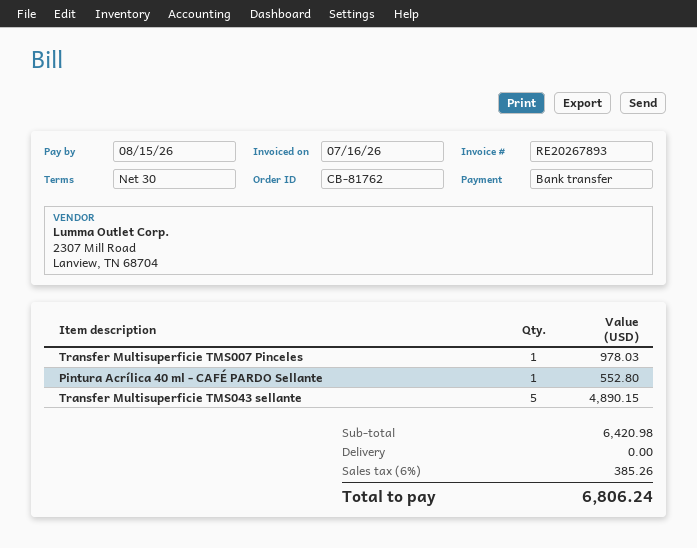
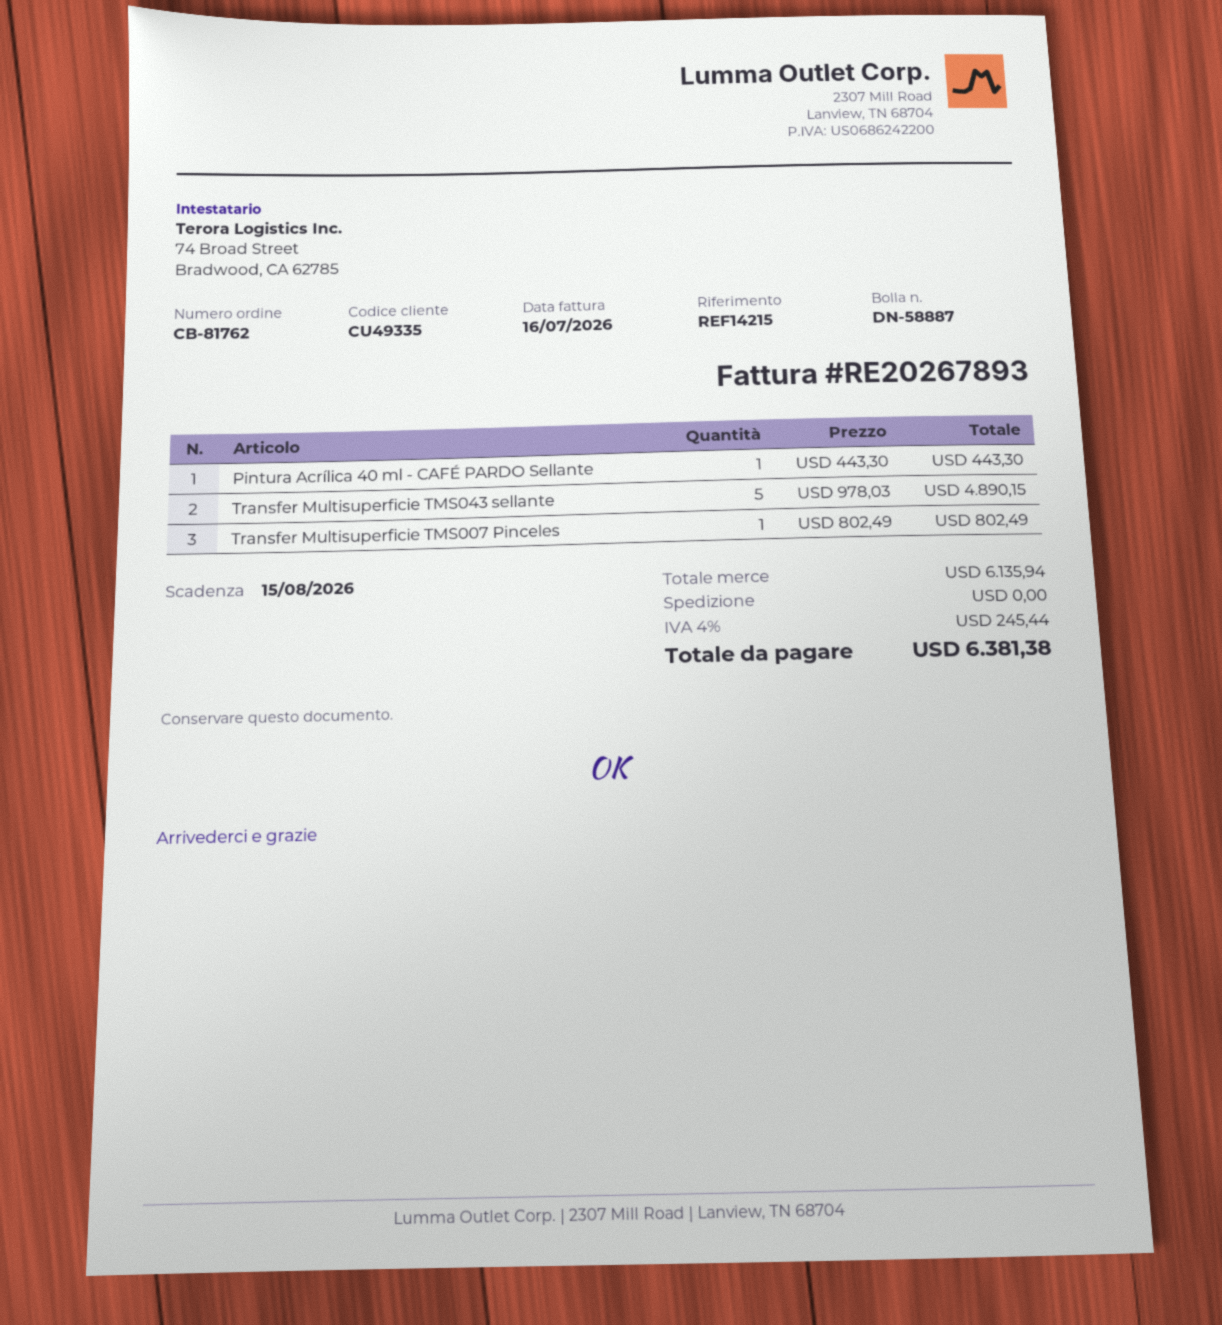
Transfer Multisuperficie TMS007 Pinceles: 1 for 978.03 -> 1 for 802.49
Pintura Acrílica 40 ml - CAFÉ PARDO Sellante: 1 for 552.80 -> 1 for 443.30
subtotal: 6420.98 -> 6135.94
tax: 6% = 385.26 -> 4% = 245.44
total: 6806.24 -> 6381.38

